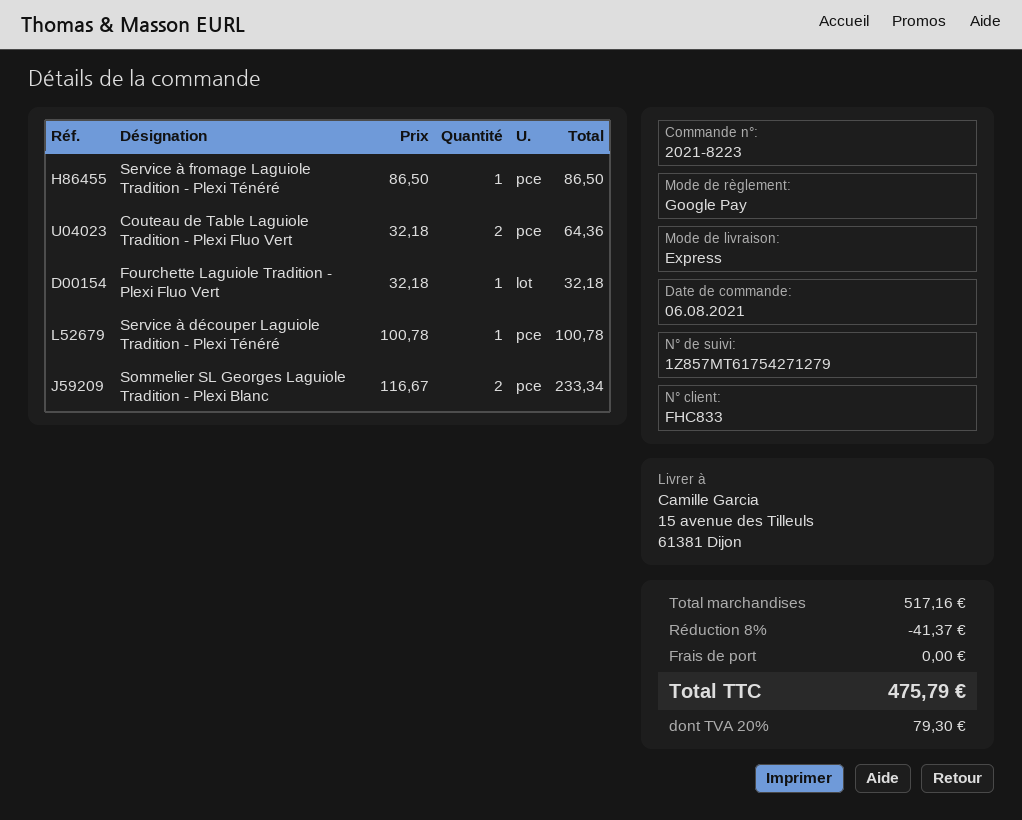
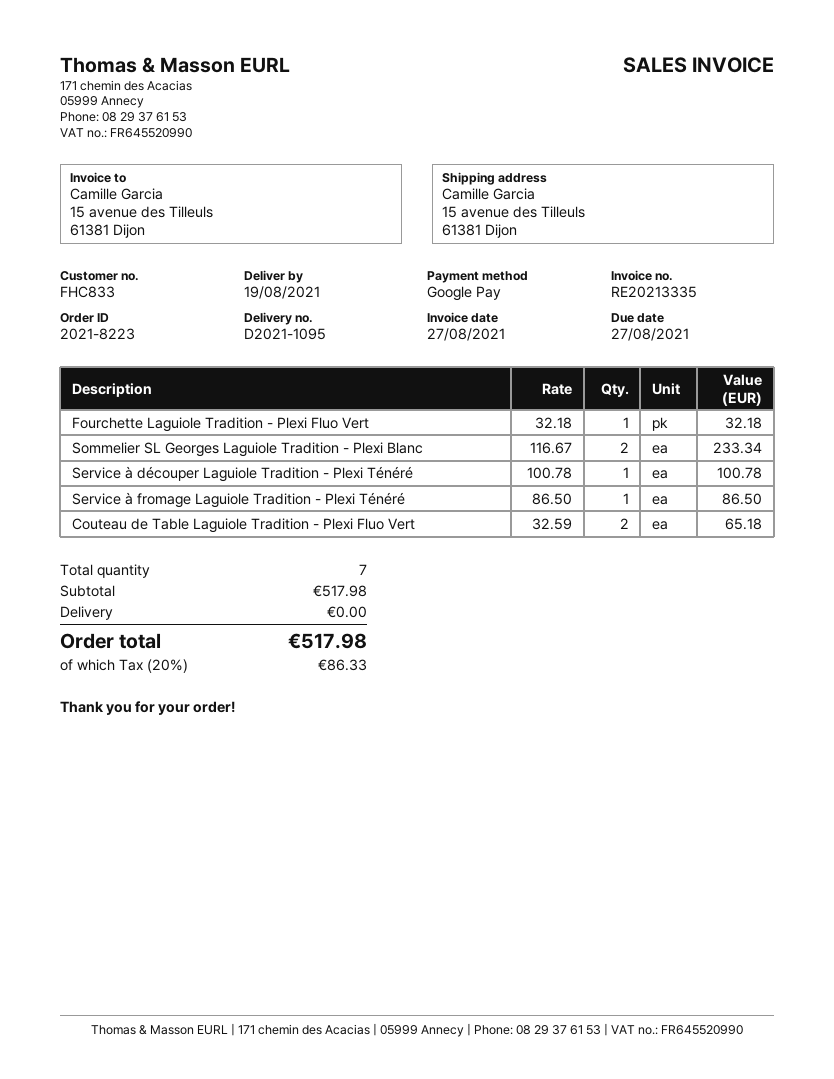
Couteau de Table Laguiole Tradition - Plexi Fluo Vert: 2 x 32.18 = 64.36 -> 2 x 32.59 = 65.18
subtotal: 517.16 -> 517.98
discount: 8% = 41.37 -> none
tax: 20% = 79.30 -> 20% = 86.33
total: 475.79 -> 517.98

